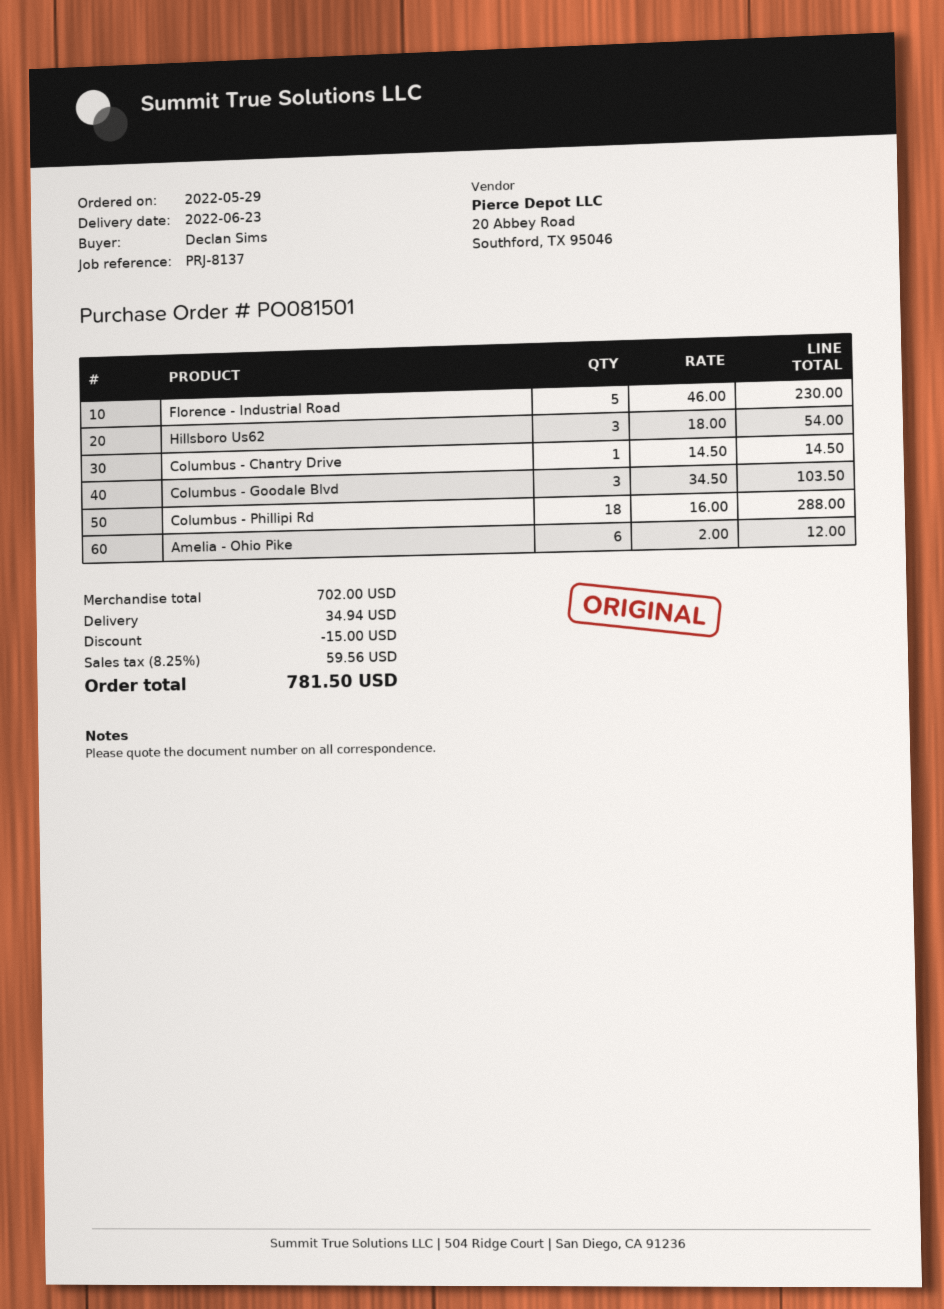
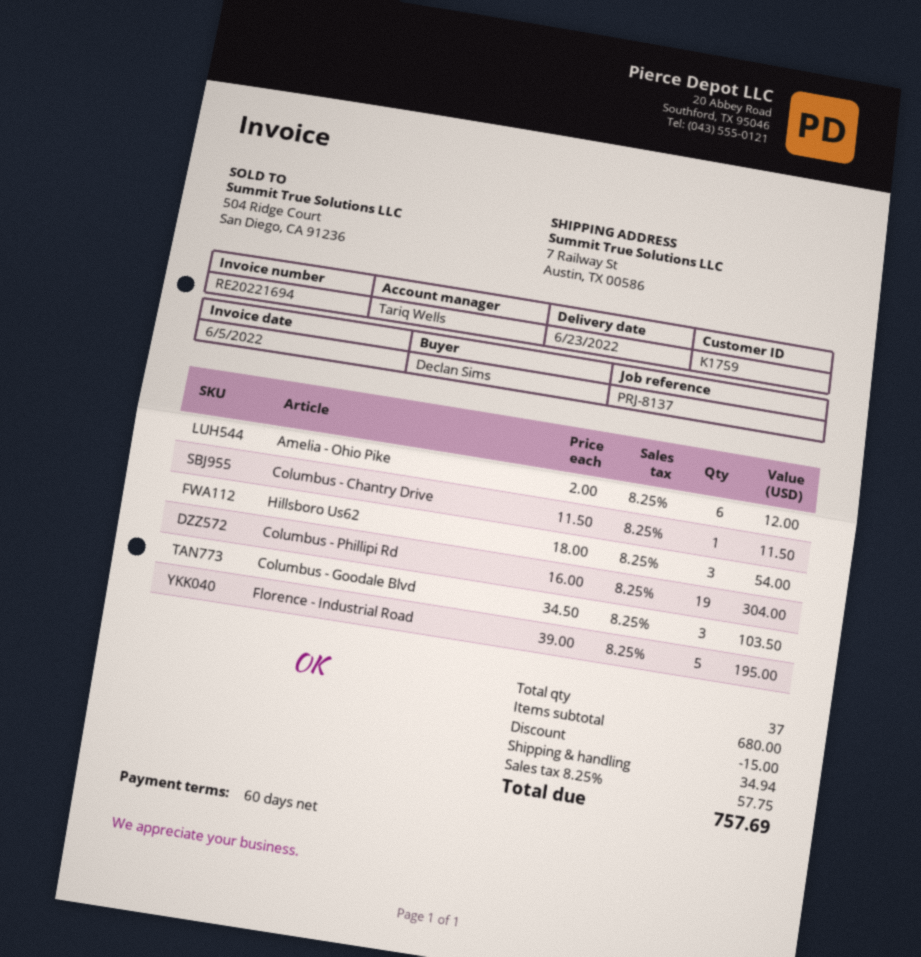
Florence - Industrial Road: 5 x 46.00 = 230.00 -> 5 x 39.00 = 195.00
Columbus - Chantry Drive: 1 x 14.50 = 14.50 -> 1 x 11.50 = 11.50
Columbus - Phillipi Rd: 18 x 16.00 = 288.00 -> 19 x 16.00 = 304.00
subtotal: 702.00 -> 680.00
tax: 8.25% = 59.56 -> 8.25% = 57.75
total: 781.50 -> 757.69

